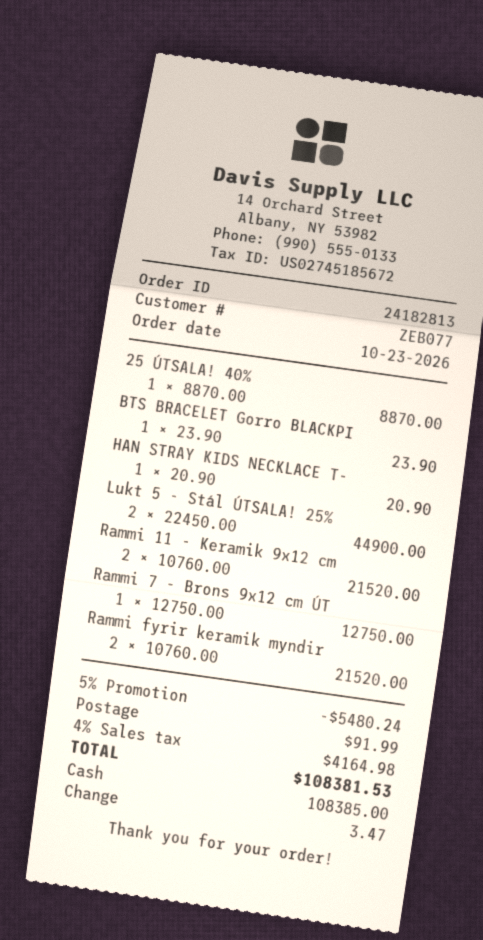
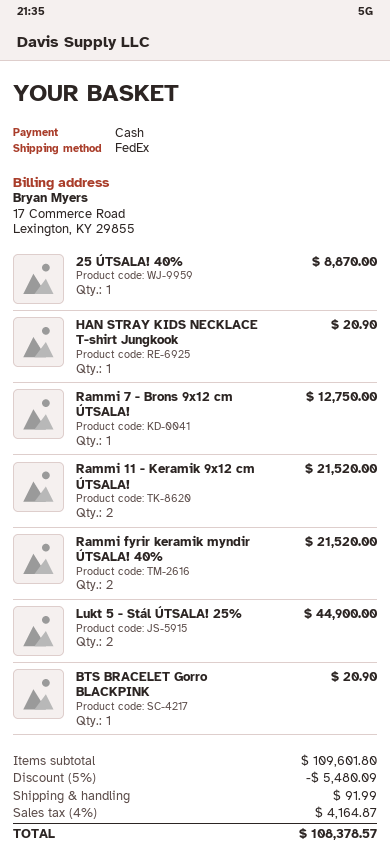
BTS BRACELET Gorro BLACKPI: 1 for 23.90 -> 1 for 20.90
discount: 5% = 5480.24 -> 5% = 5480.09
tax: 4% = 4164.98 -> 4% = 4164.87
total: 108381.53 -> 108378.57

